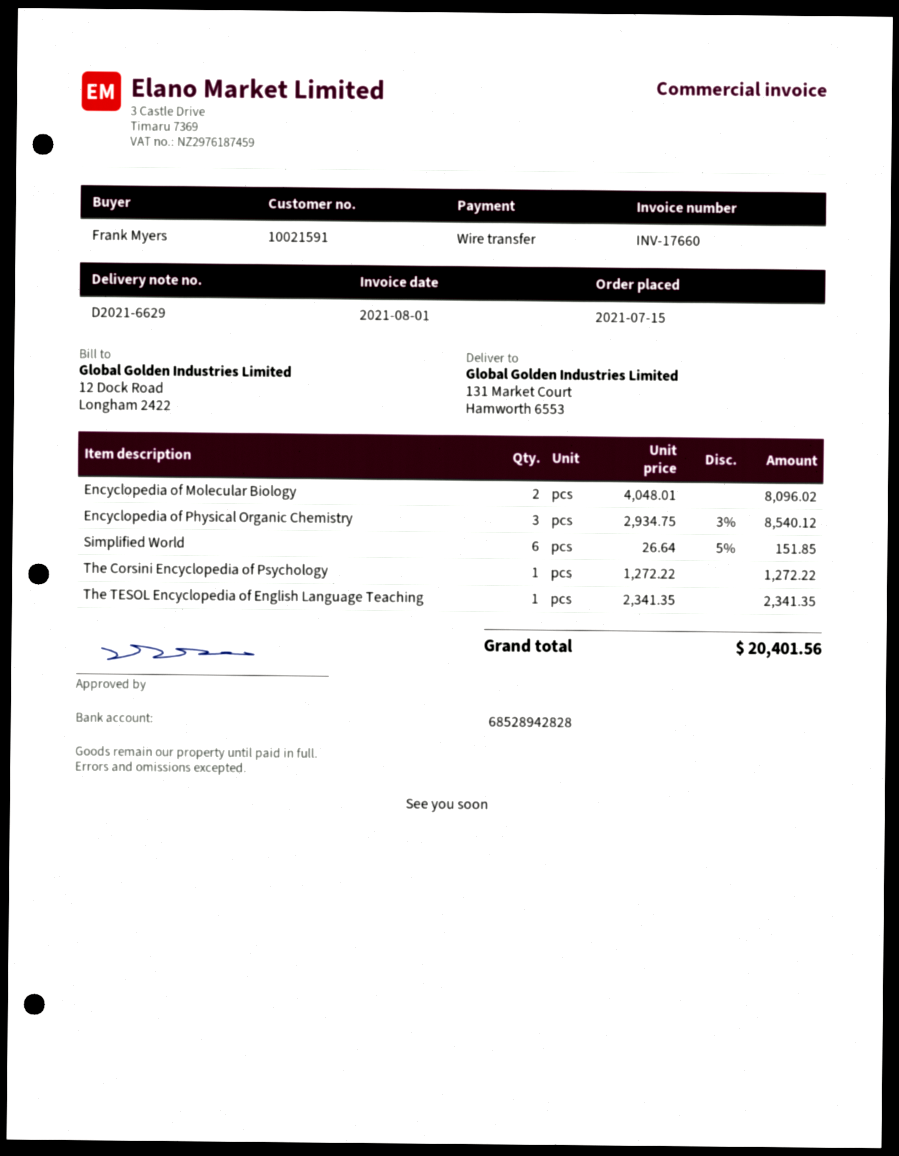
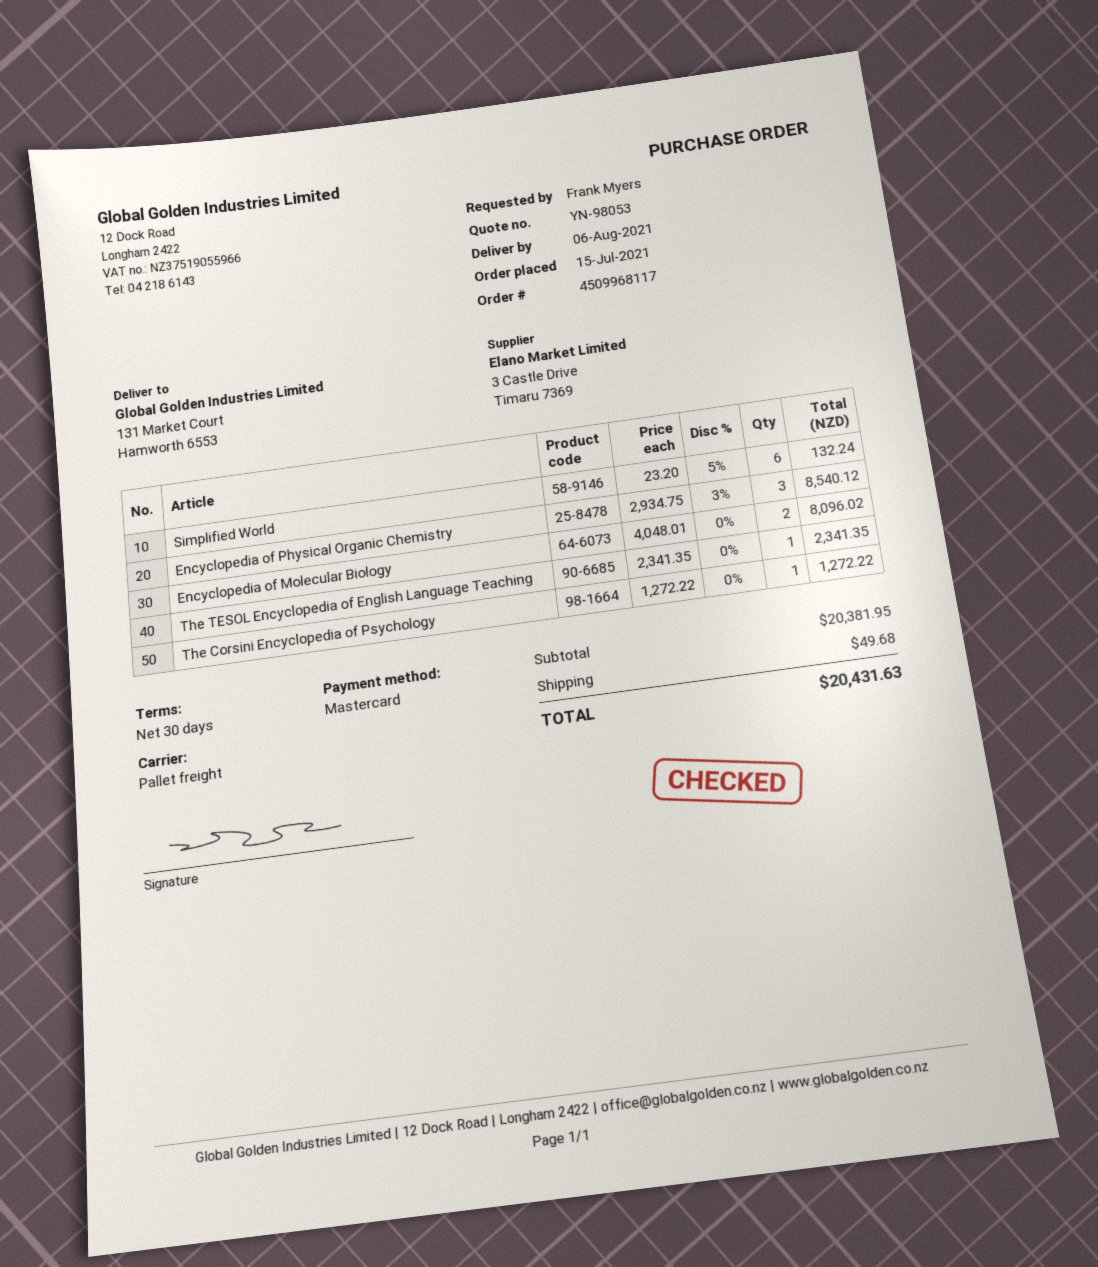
payment method: bank transfer -> Mastercard
Simplified World: 6 x 26.64 - 5% = 151.85 -> 6 x 23.20 - 5% = 132.24
shipping: none -> 49.68
total: 20401.56 -> 20431.63

